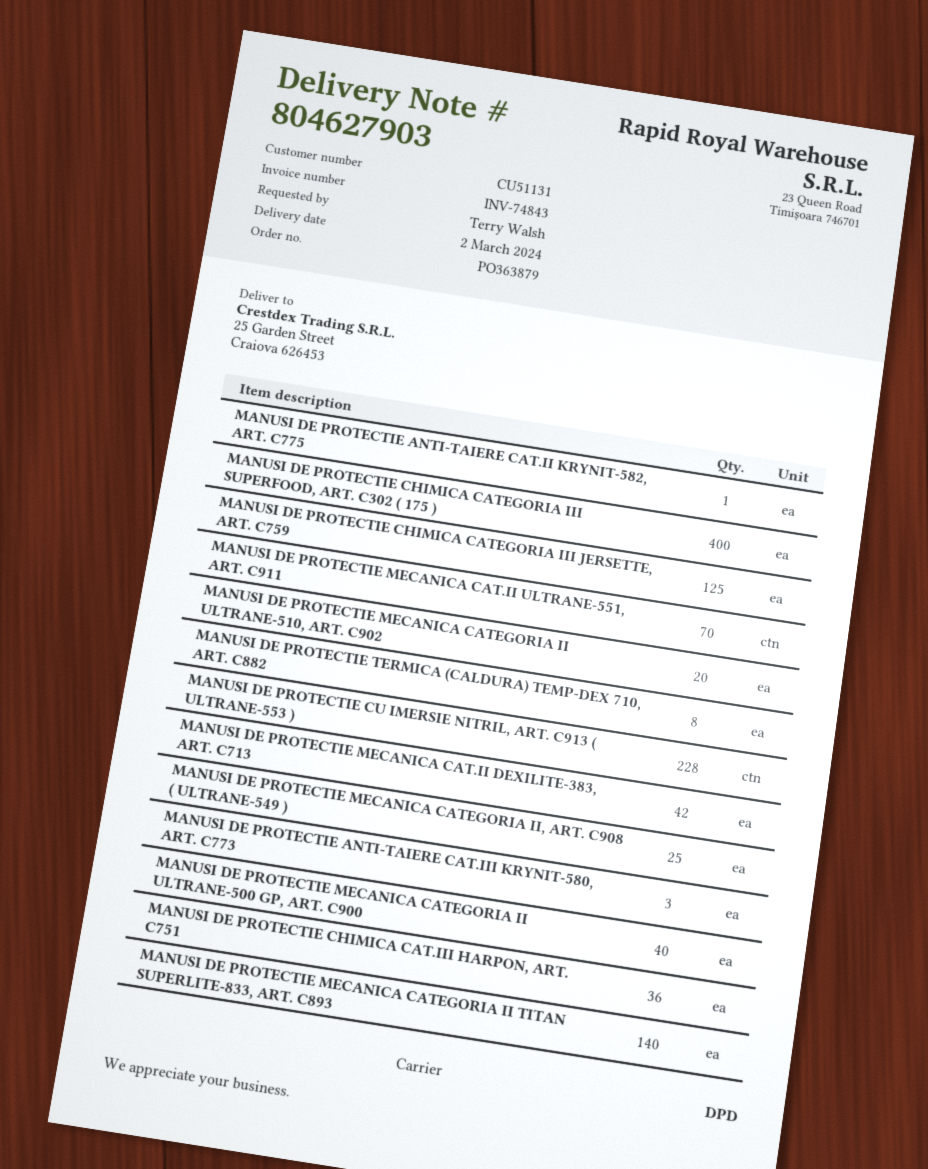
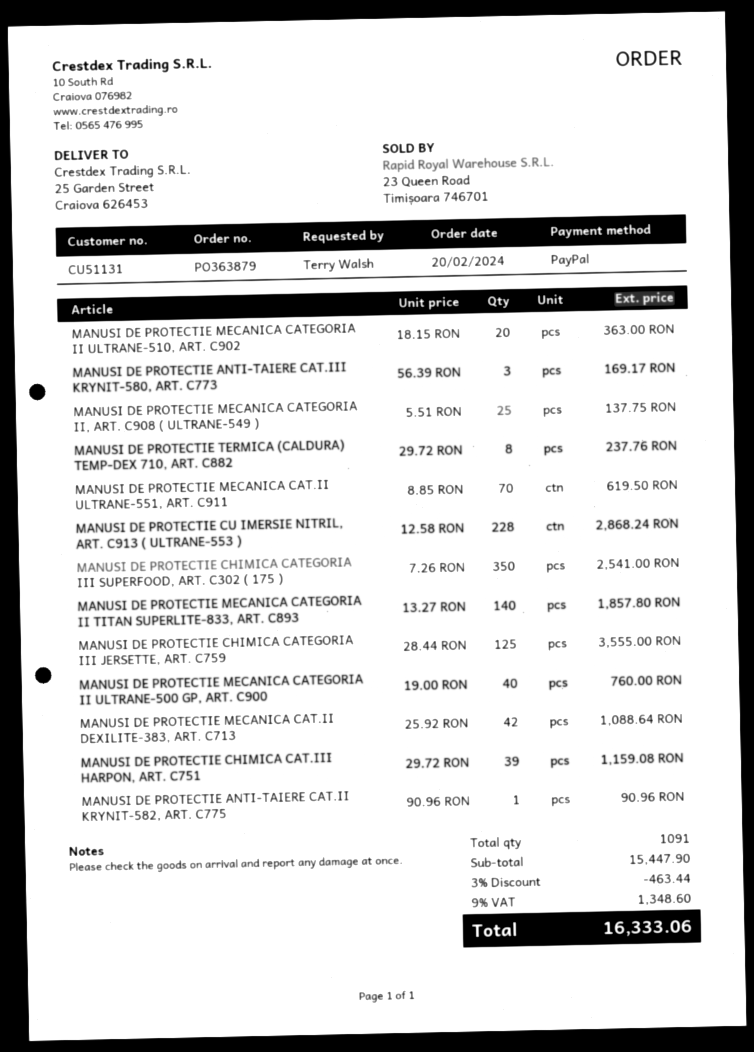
MANUSI DE PROTECTIE CHIMICA CATEGORIA III SUPERFOOD, ART. C302 ( 175 ): 400 -> 350
MANUSI DE PROTECTIE CHIMICA CAT.III HARPON, ART. C751: 36 -> 39

